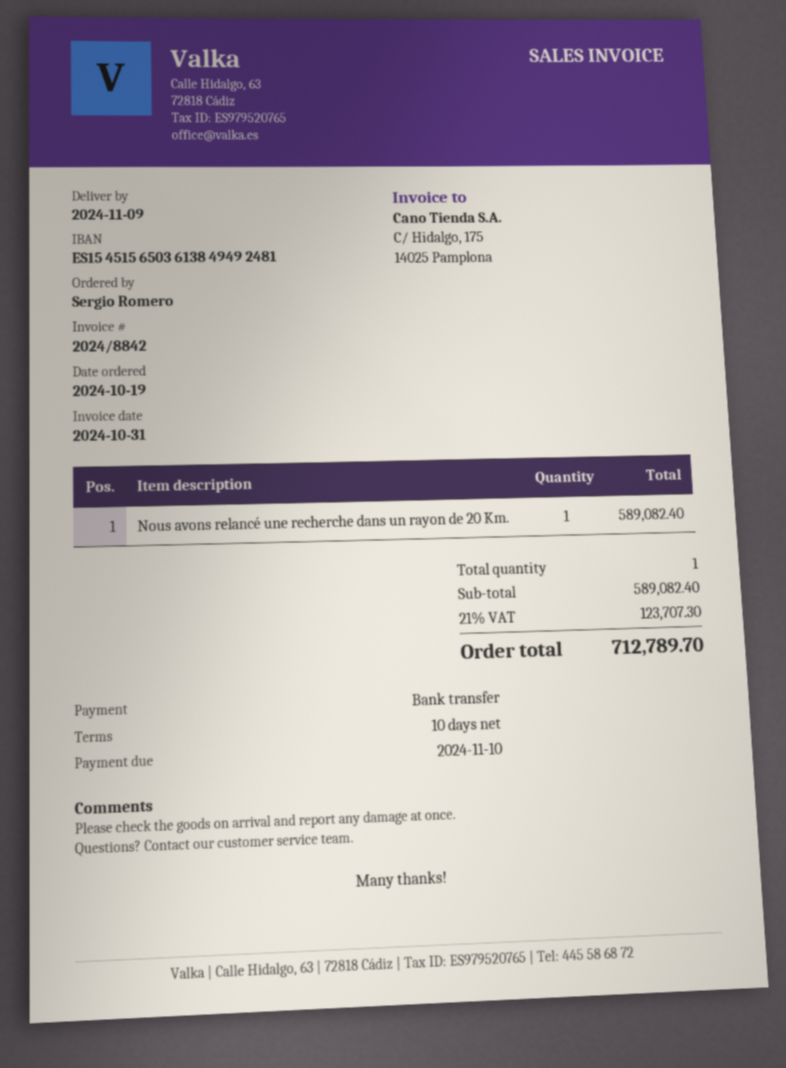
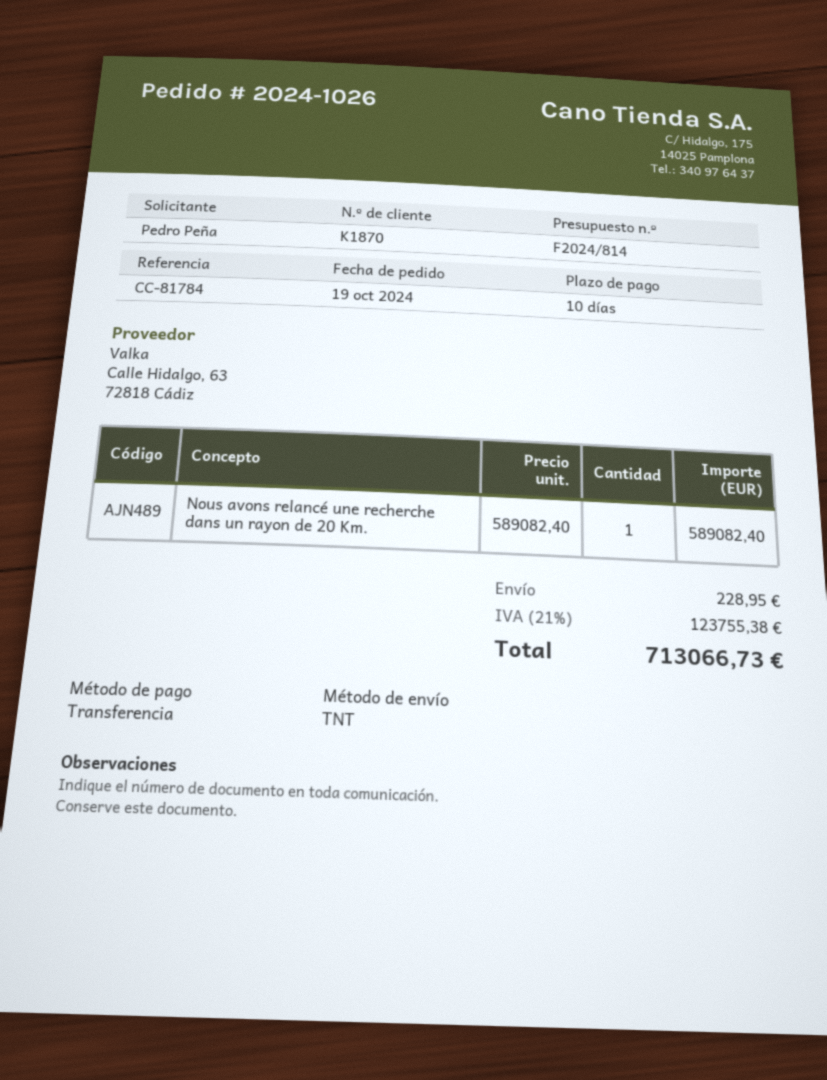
ordered by: Sergio Romero -> Pedro Peña
shipping: none -> 228.95
tax: 21% = 123707.30 -> 21% = 123755.38
total: 712789.70 -> 713066.73

